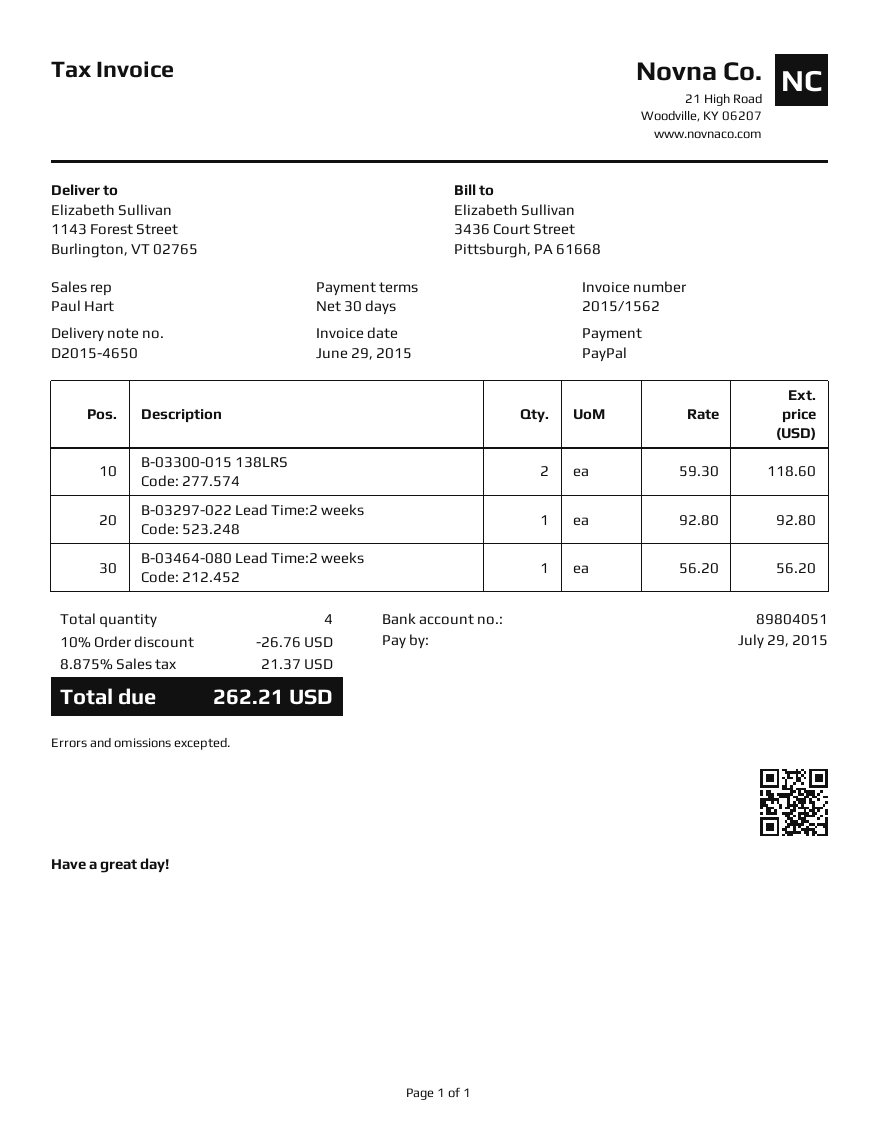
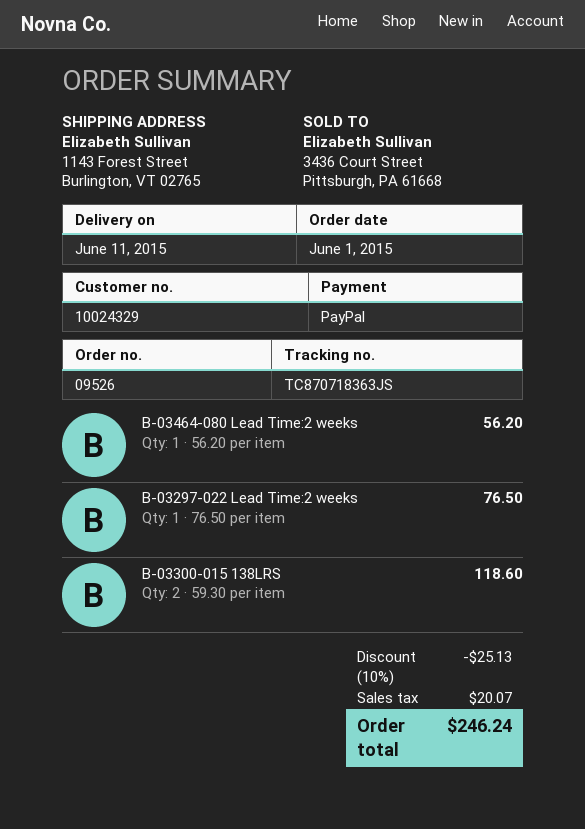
B-03297-022 Lead Time:2 weeks: 1 x 92.80 = 92.80 -> 1 x 76.50 = 76.50
discount: 10% = 26.76 -> 10% = 25.13
tax: 21.37 -> 20.07
total: 262.21 -> 246.24

